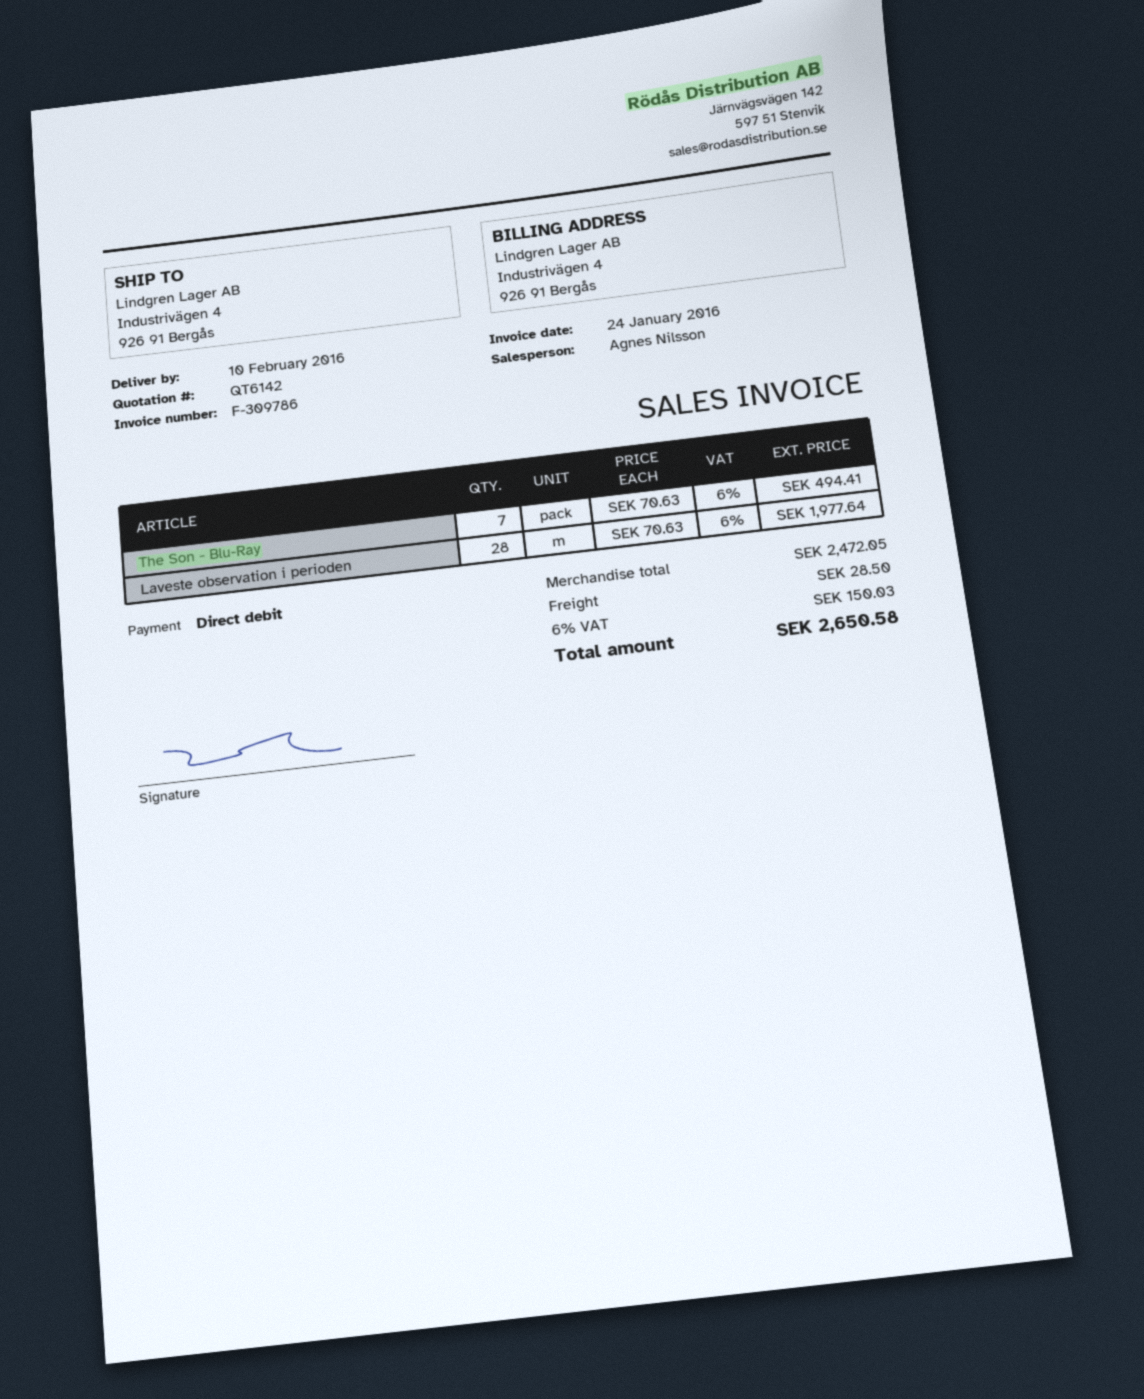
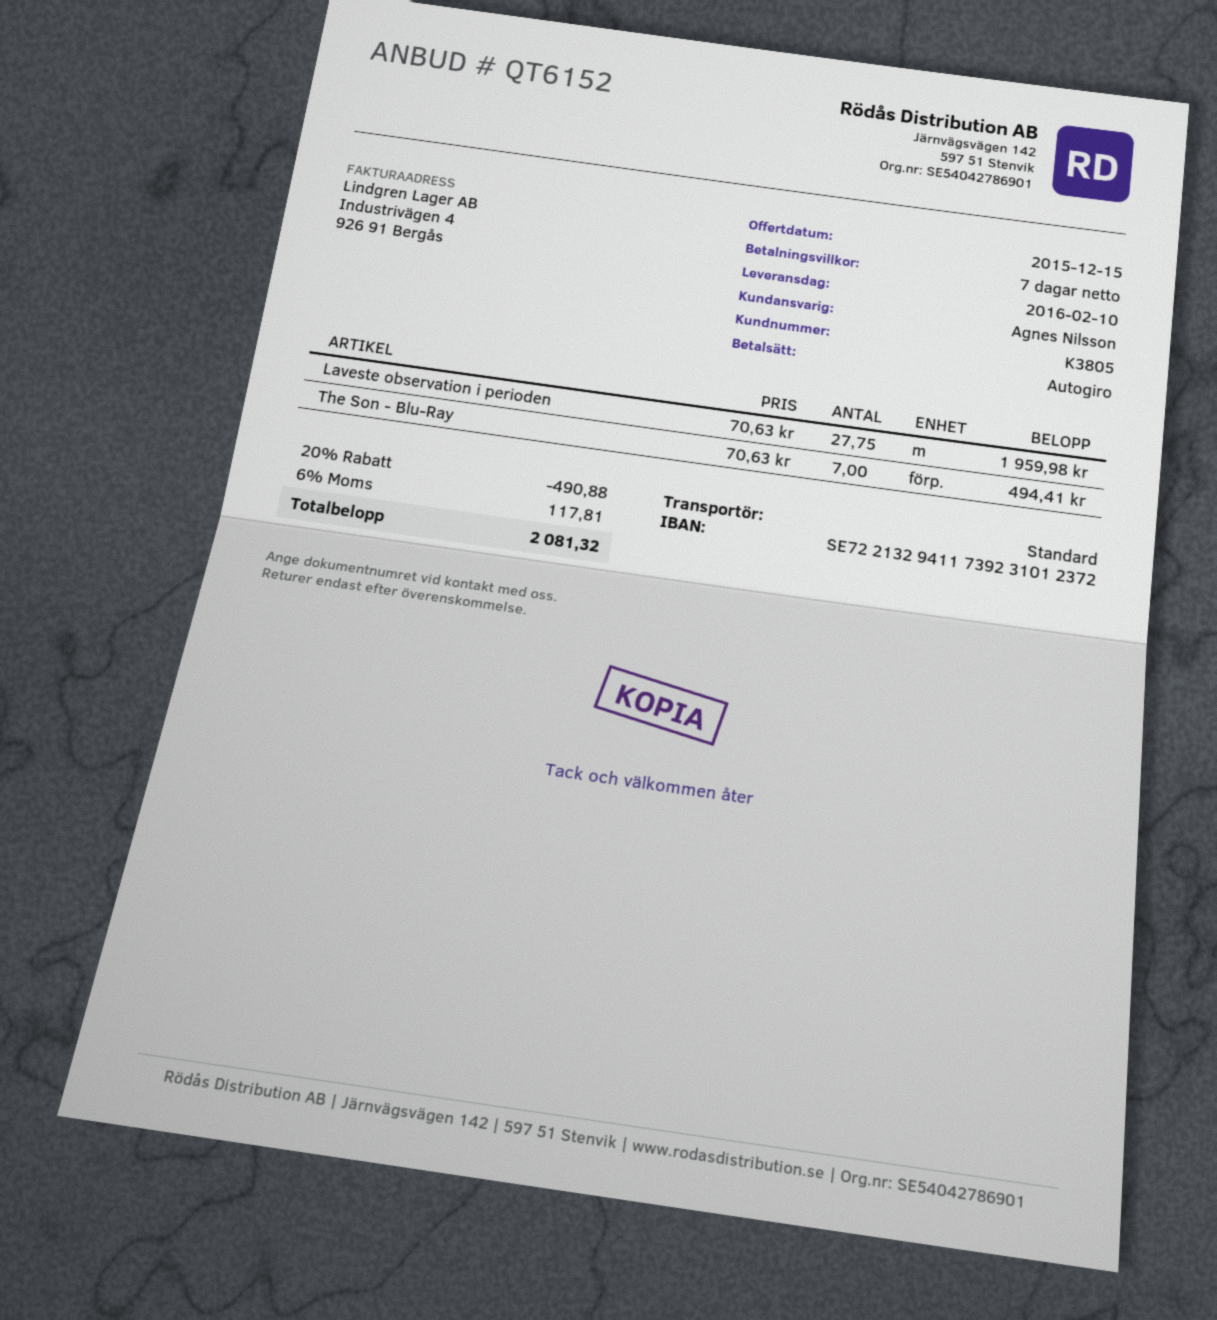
quote number: QT6142 -> QT6152
Laveste observation i perioden: 28 x 70.63 = 1977.64 -> 27.75 x 70.63 = 1959.98
discount: none -> 20% = 490.88
shipping: 28.50 -> none
tax: 6% = 150.03 -> 6% = 117.81
total: 2650.58 -> 2081.32

